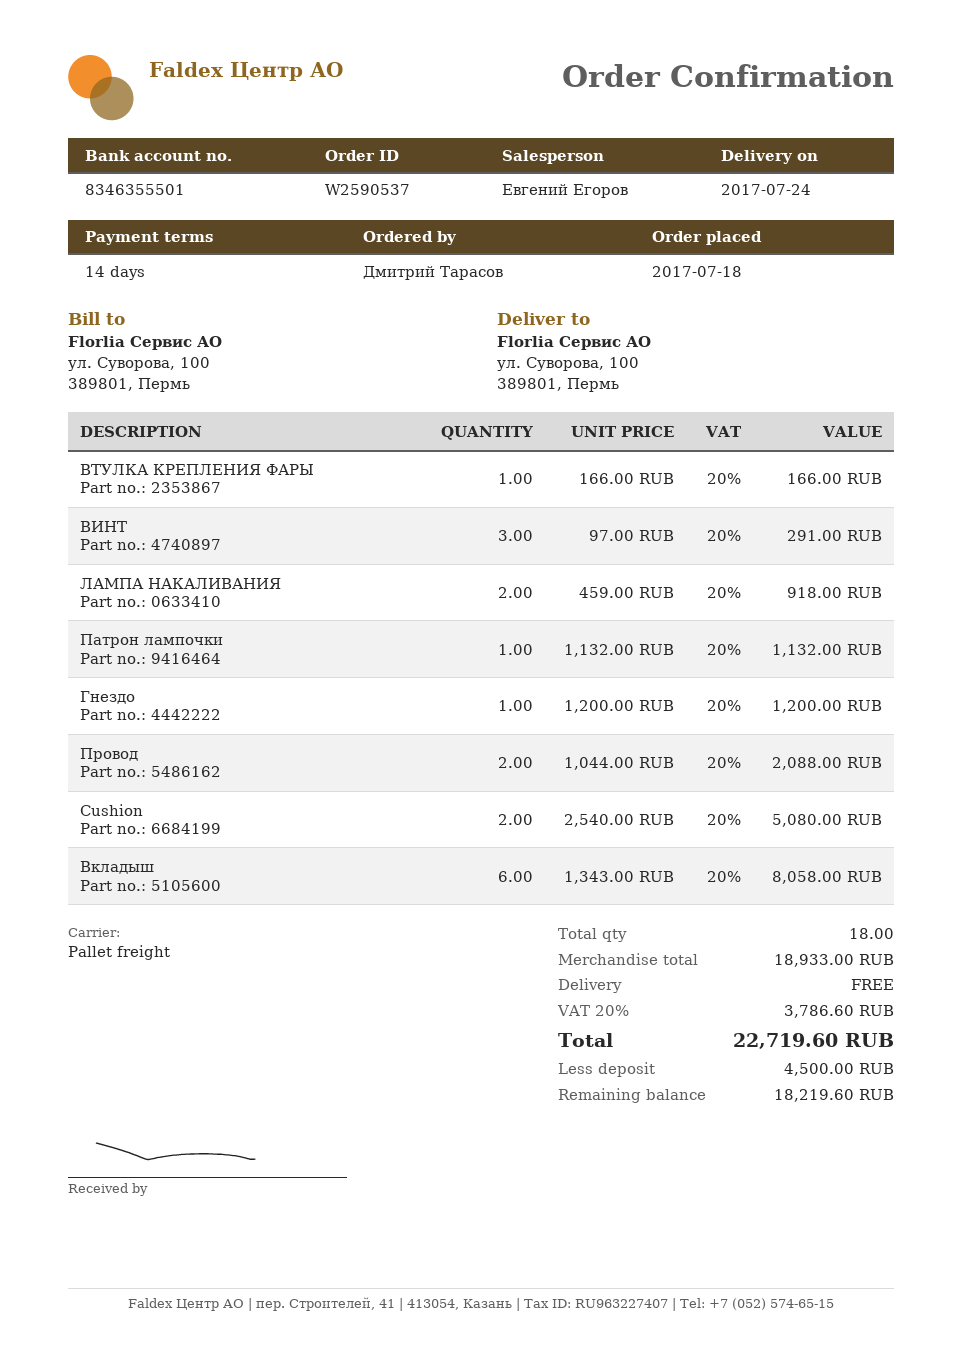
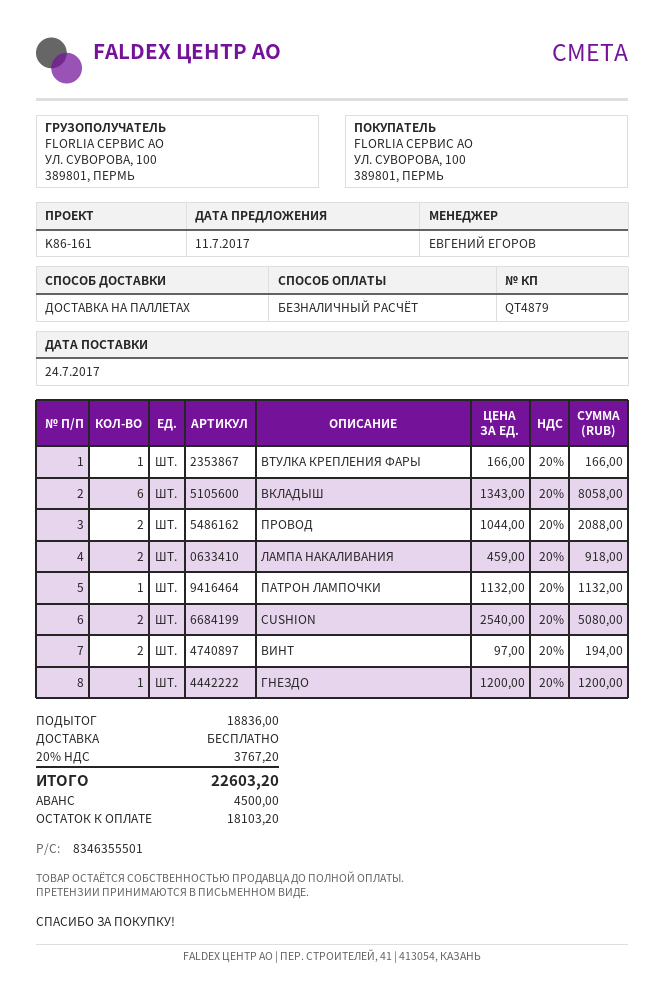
ВИНТ: 3 x 97.00 = 291.00 -> 2 x 97.00 = 194.00
subtotal: 18933.00 -> 18836.00
tax: 20% = 3786.60 -> 20% = 3767.20
total: 22719.60 -> 22603.20
balance: 18219.60 -> 18103.20

